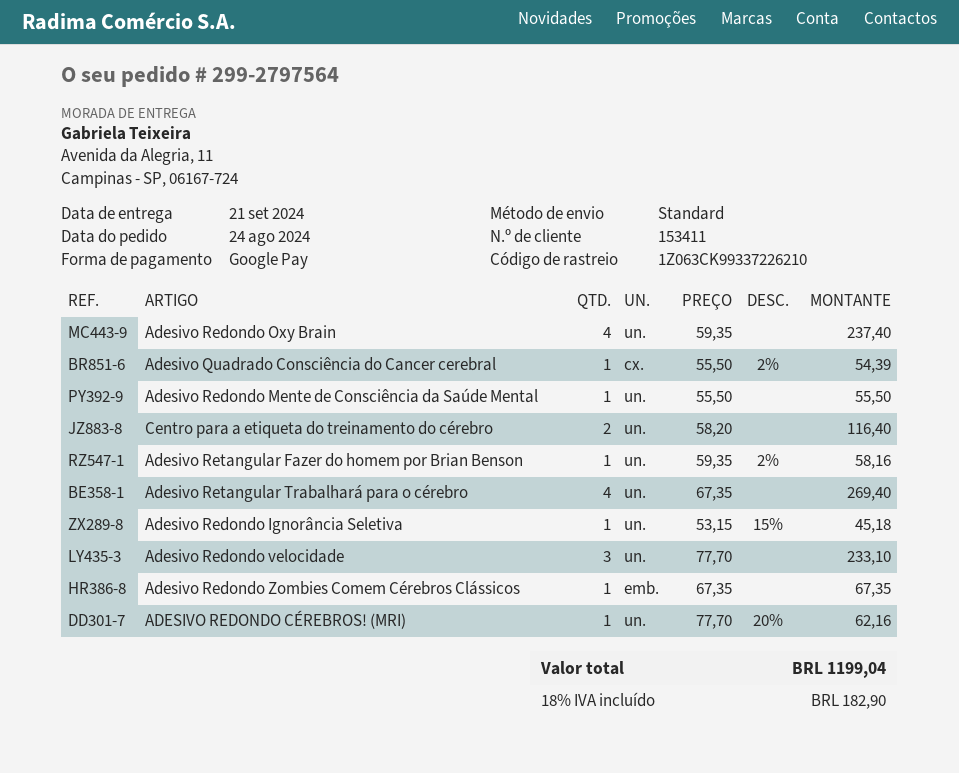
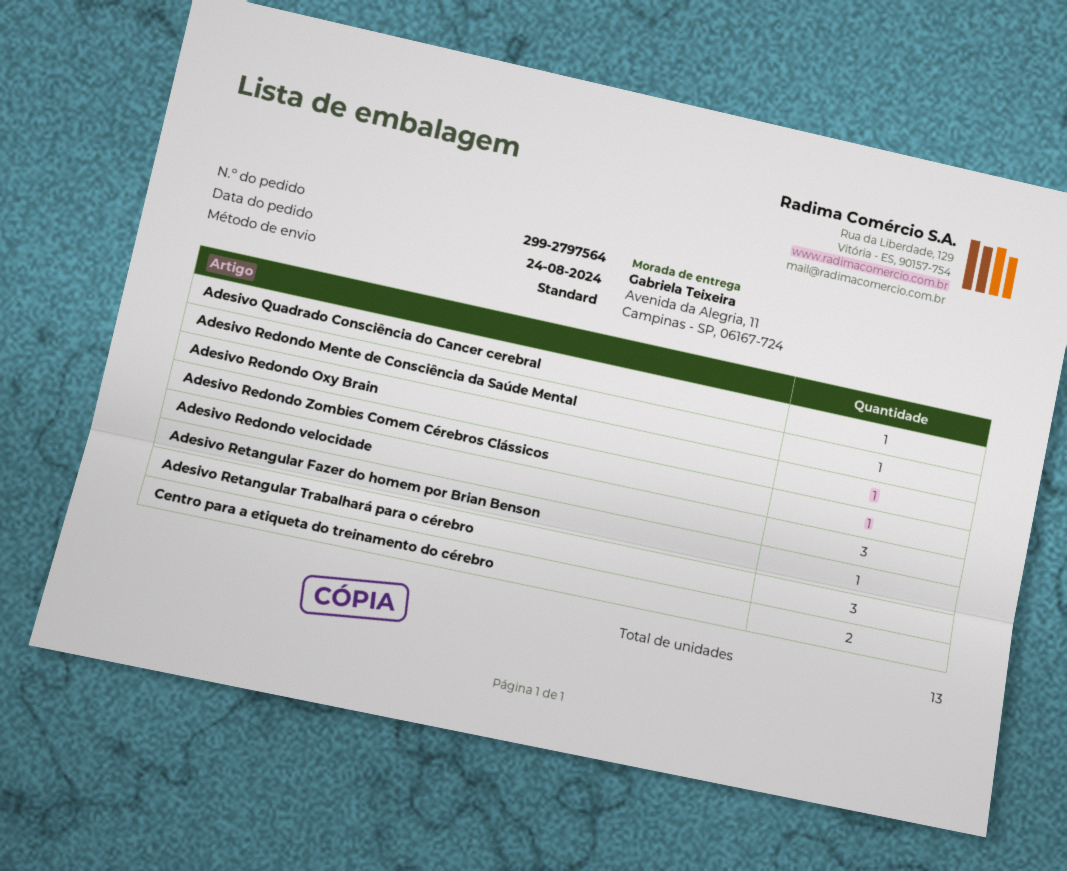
Adesivo Redondo Oxy Brain: 4 -> 1
Adesivo Retangular Trabalhará para o cérebro: 4 -> 3
Adesivo Redondo Ignorância Seletiva: 1 -> none
ADESIVO REDONDO CÉREBROS! (MRI): 1 -> none

